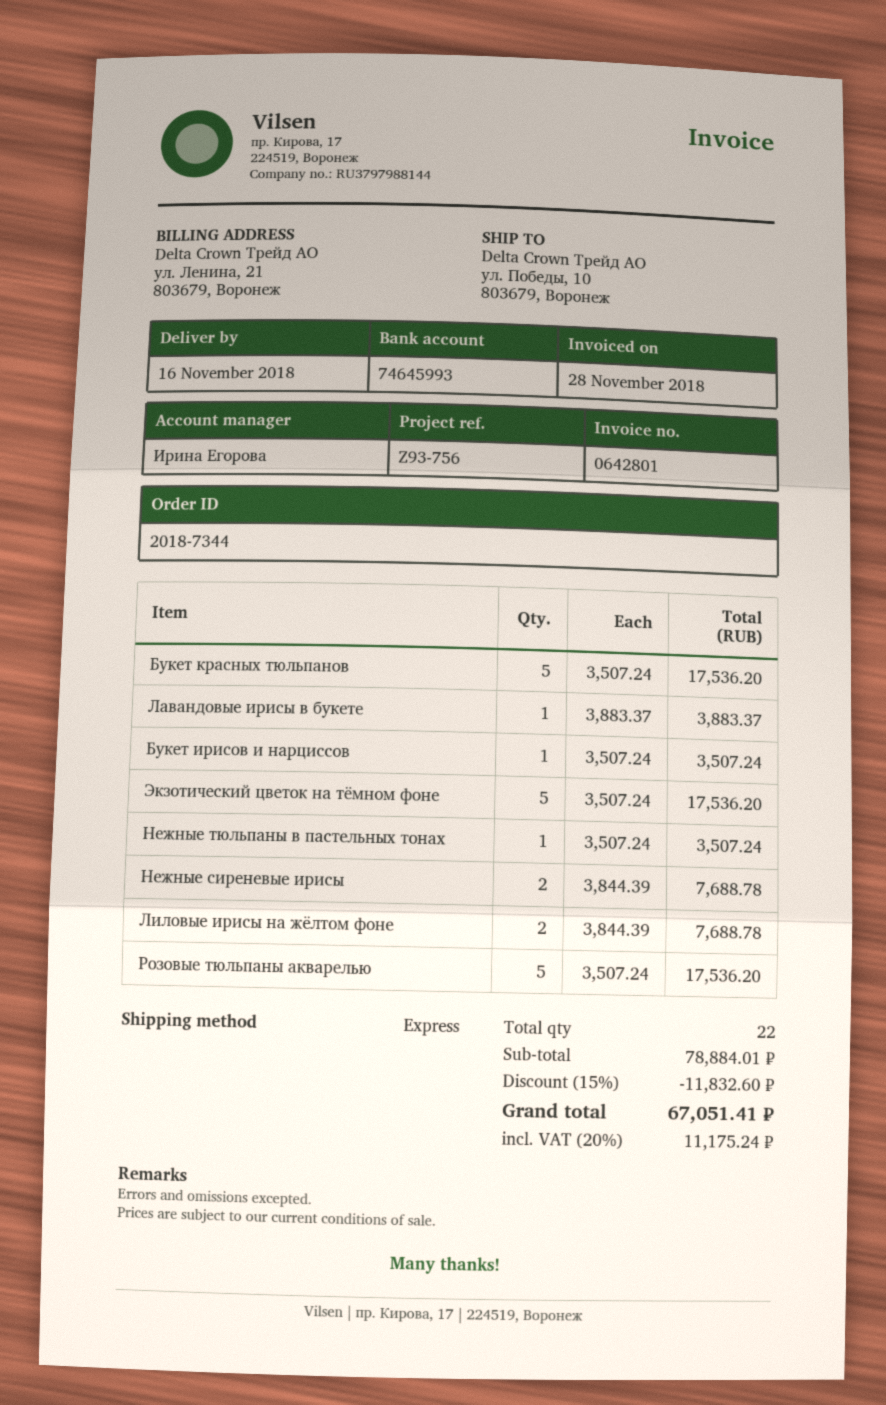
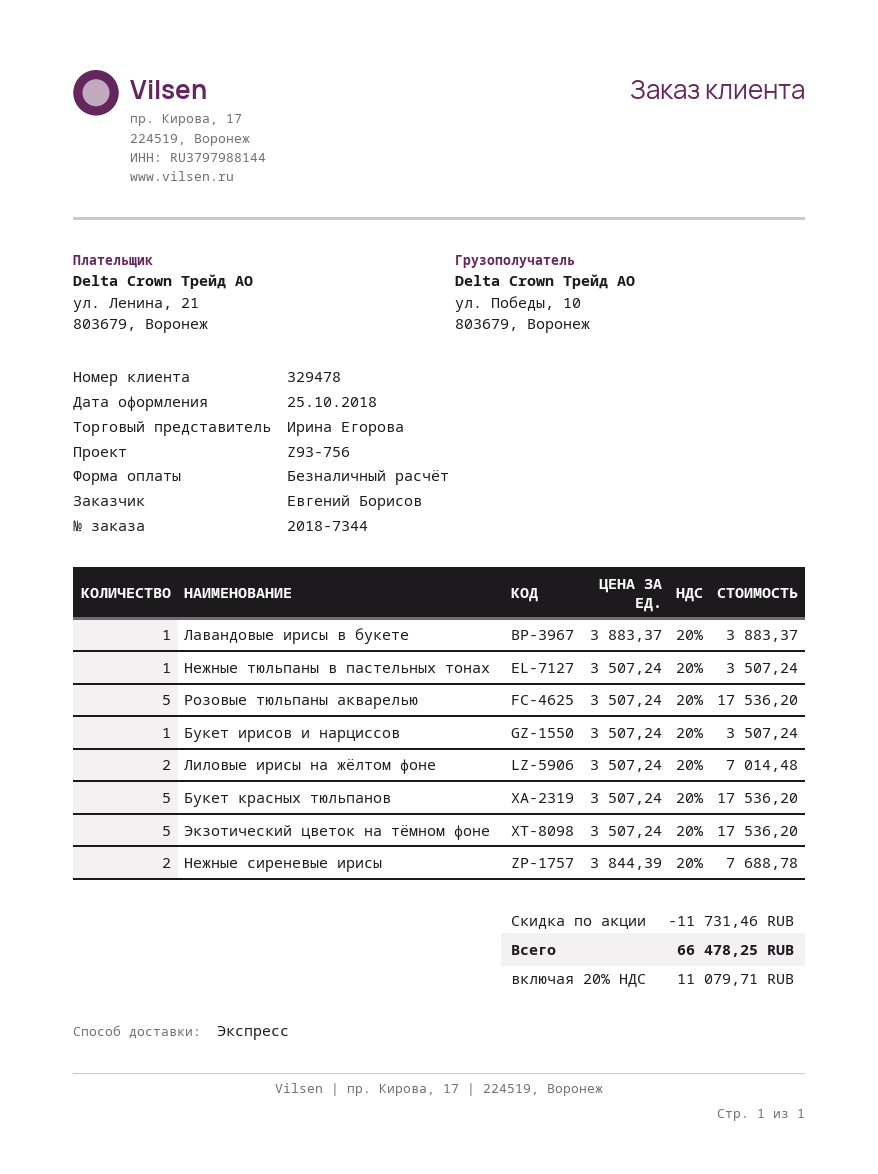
Лиловые ирисы на жёлтом фоне: 2 x 3844.39 = 7688.78 -> 2 x 3507.24 = 7014.48
discount: 11832.60 -> 11731.46
tax: 20% = 11175.24 -> 20% = 11079.71
total: 67051.41 -> 66478.25

